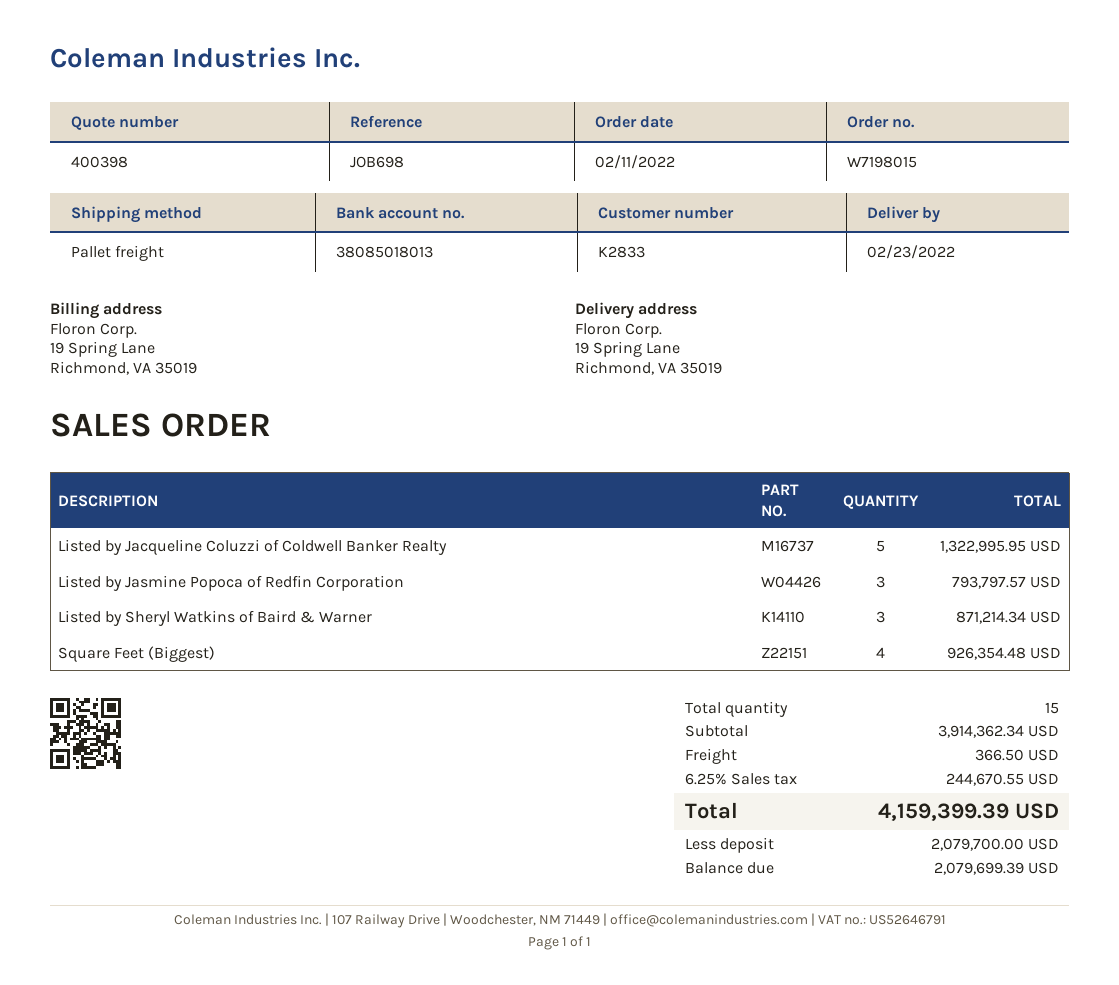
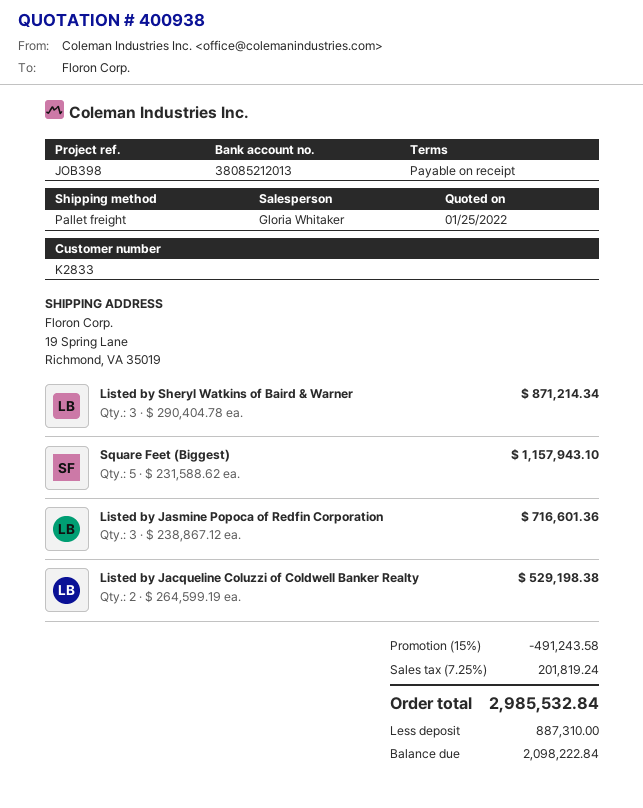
quote number: 400398 -> 400938
reference: JOB698 -> JOB398
bank account: 38085018013 -> 38085212013
Listed by Jacqueline Coluzzi of Coldwell Banker Realty: 5 for 1322995.95 -> 2 for 529198.38
Listed by Jasmine Popoca of Redfin Corporation: 3 for 793797.57 -> 3 for 716601.36
Square Feet (Biggest): 4 for 926354.48 -> 5 for 1157943.10
discount: none -> 15% = 491243.58
shipping: 366.50 -> none
tax: 6.25% = 244670.55 -> 7.25% = 201819.24
total: 4159399.39 -> 2985532.84
deposit: 2079700.00 -> 887310.00
balance: 2079699.39 -> 2098222.84

